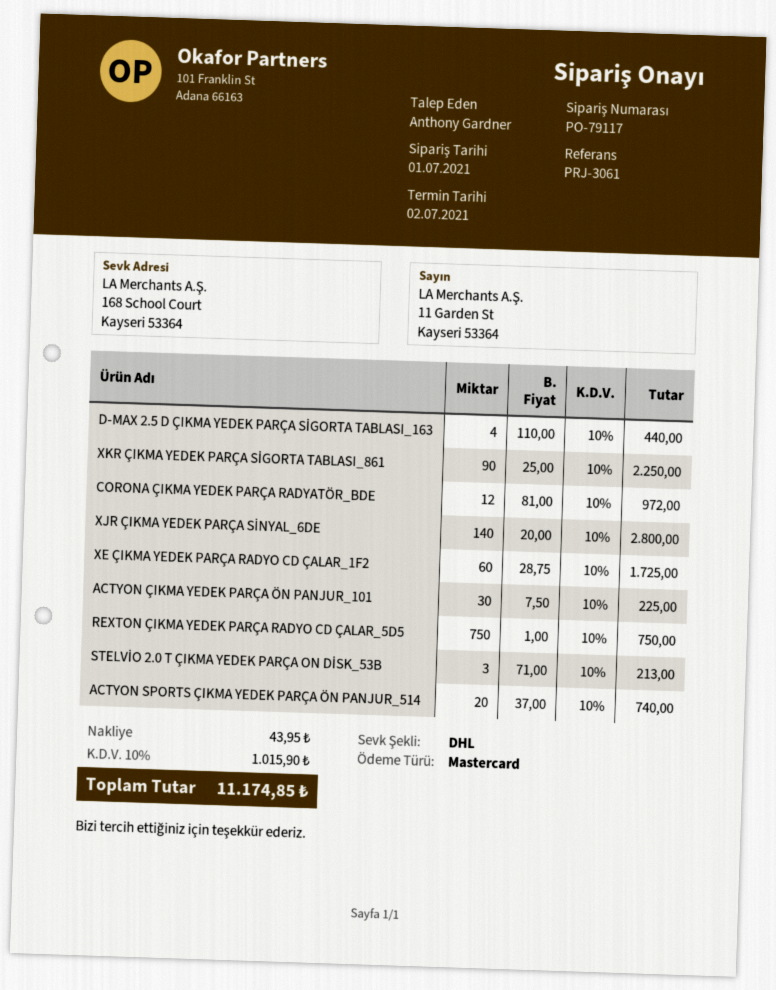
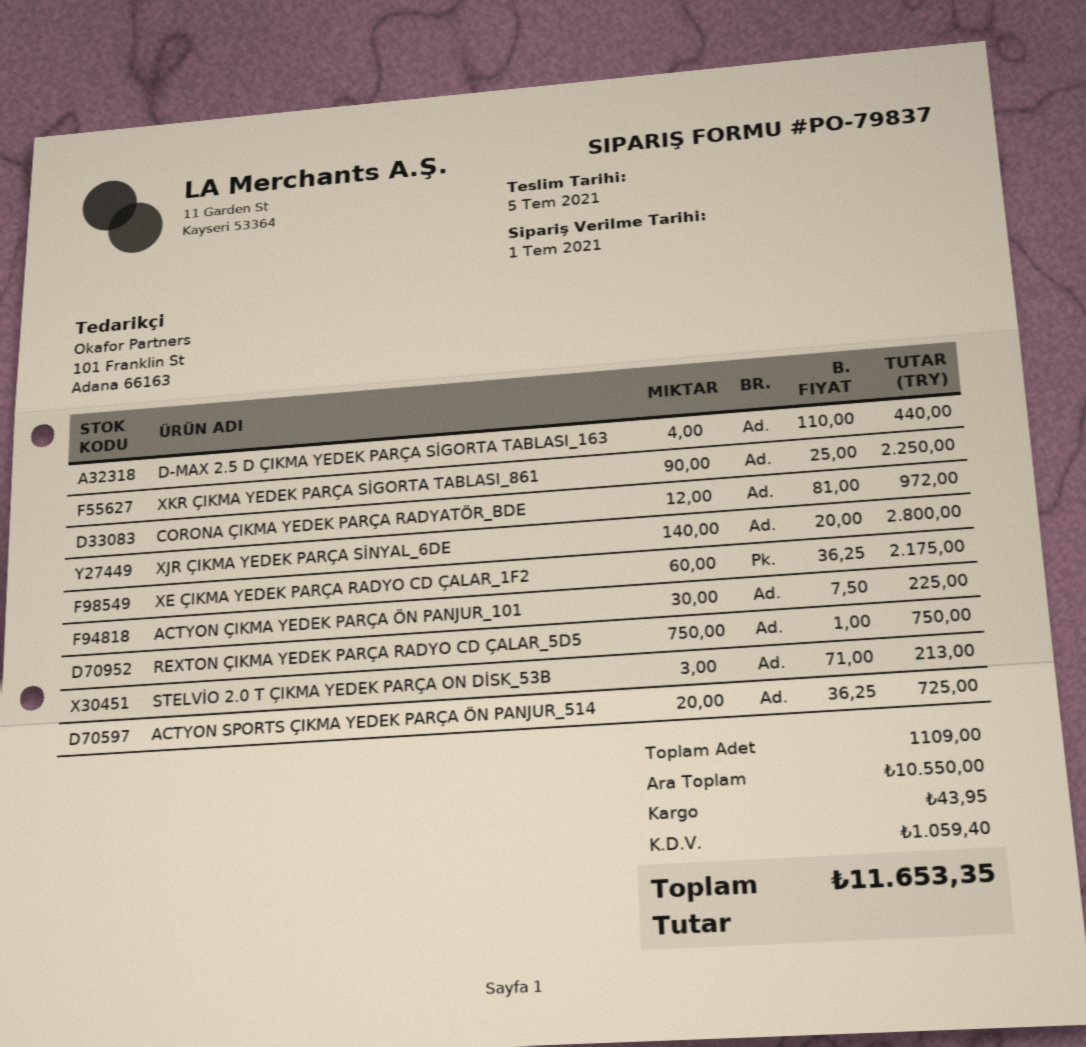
order number: PO-79117 -> PO-79837
delivery date: 2021-07-02 -> 2021-07-05
XE ÇIKMA YEDEK PARÇA RADYO CD ÇALAR_1F2: 60 x 28.75 = 1725.00 -> 60 x 36.25 = 2175.00
ACTYON SPORTS ÇIKMA YEDEK PARÇA ÖN PANJUR_514: 20 x 37.00 = 740.00 -> 20 x 36.25 = 725.00
tax: 1015.90 -> 1059.40
total: 11174.85 -> 11653.35

